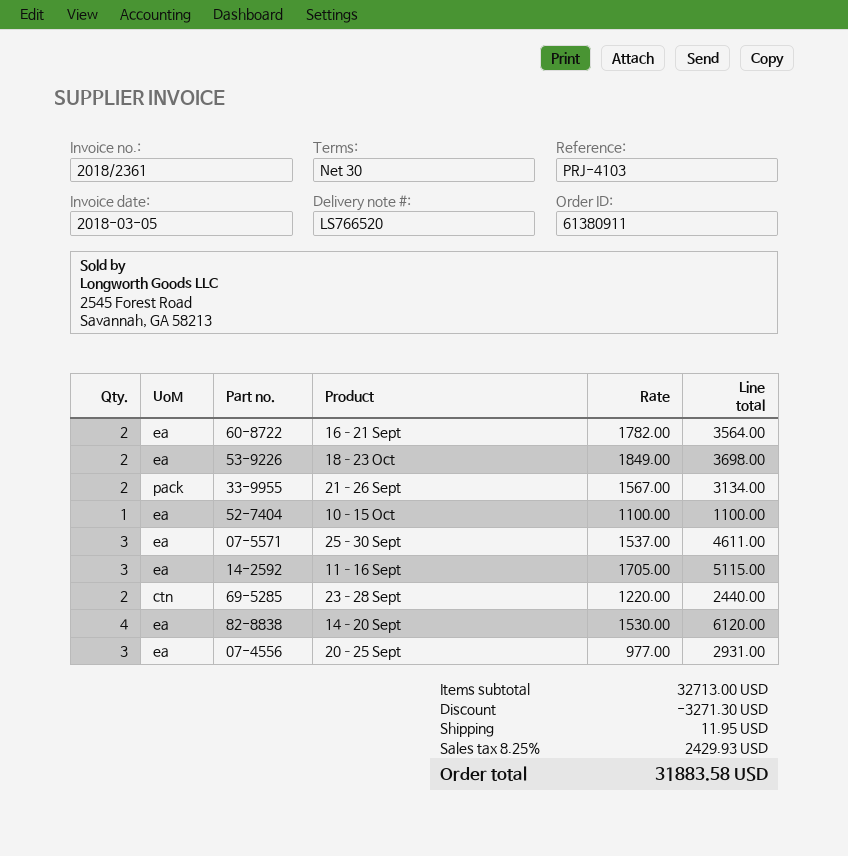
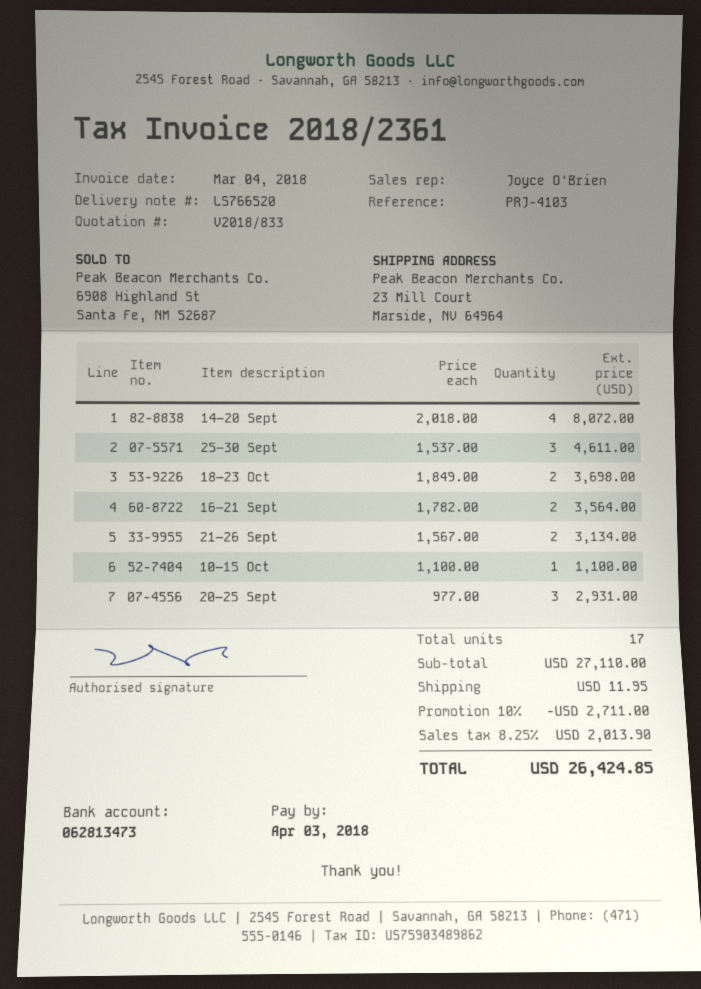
invoice date: 2018-03-05 -> 2018-03-04
11–16 Sept: 3 x 1705.00 = 5115.00 -> none
23–28 Sept: 2 x 1220.00 = 2440.00 -> none
14–20 Sept: 4 x 1530.00 = 6120.00 -> 4 x 2018.00 = 8072.00
subtotal: 32713.00 -> 27110.00
discount: 3271.30 -> 2711.00
tax: 8.25% = 2429.93 -> 8.25% = 2013.90
total: 31883.58 -> 26424.85

